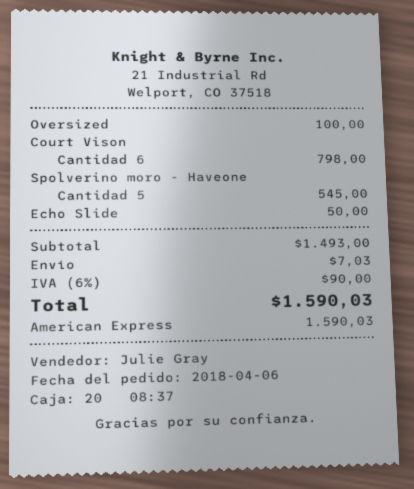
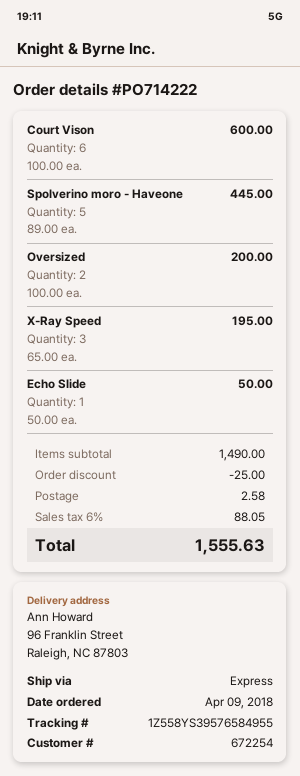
order date: 2018-04-06 -> 2018-04-09
Oversized: 1 for 100.00 -> 2 for 200.00
Court Vison: 6 for 798.00 -> 6 for 600.00
Spolverino moro - Haveone: 5 for 545.00 -> 5 for 445.00
X-Ray Speed: none -> 3 for 195.00
subtotal: 1493.00 -> 1490.00
discount: none -> 25.00
shipping: 7.03 -> 2.58
tax: 6% = 90.00 -> 6% = 88.05
total: 1590.03 -> 1555.63

